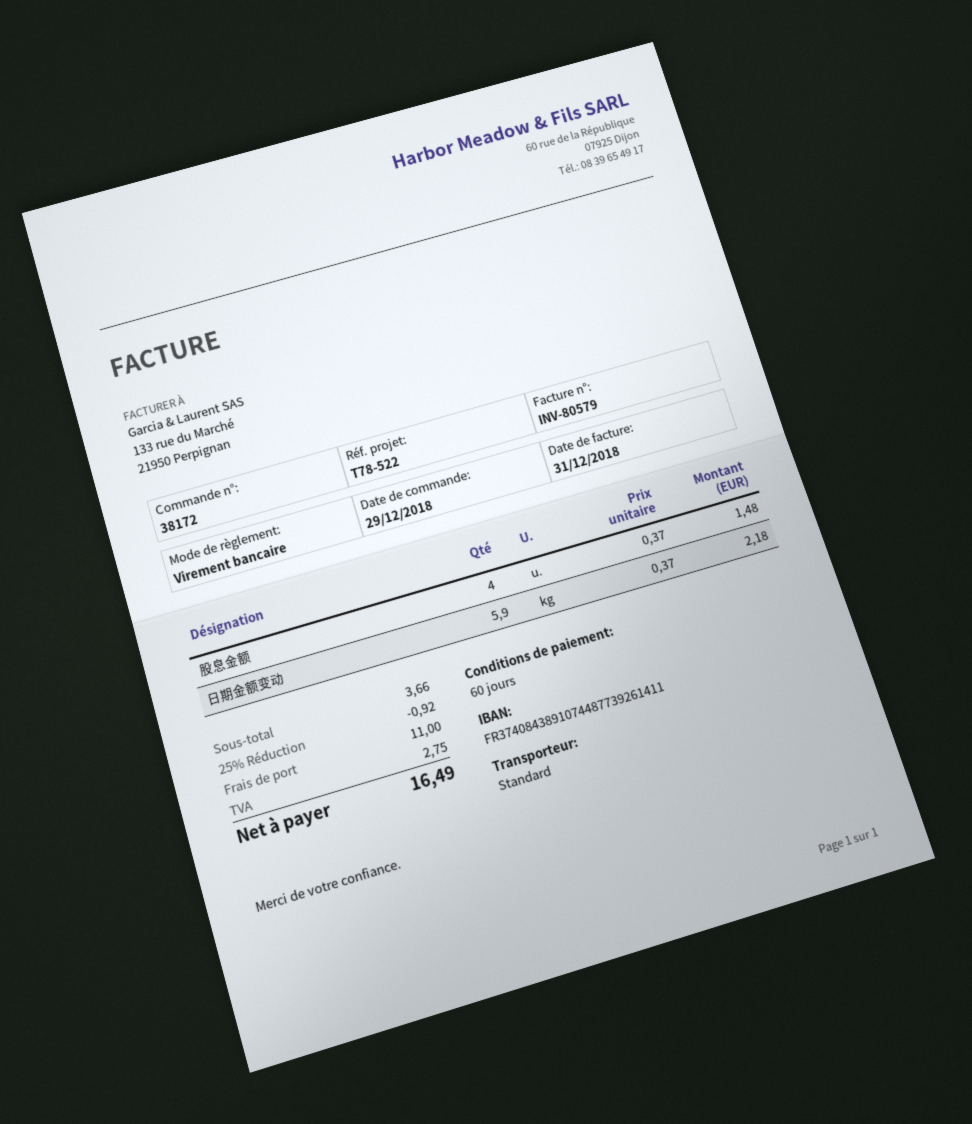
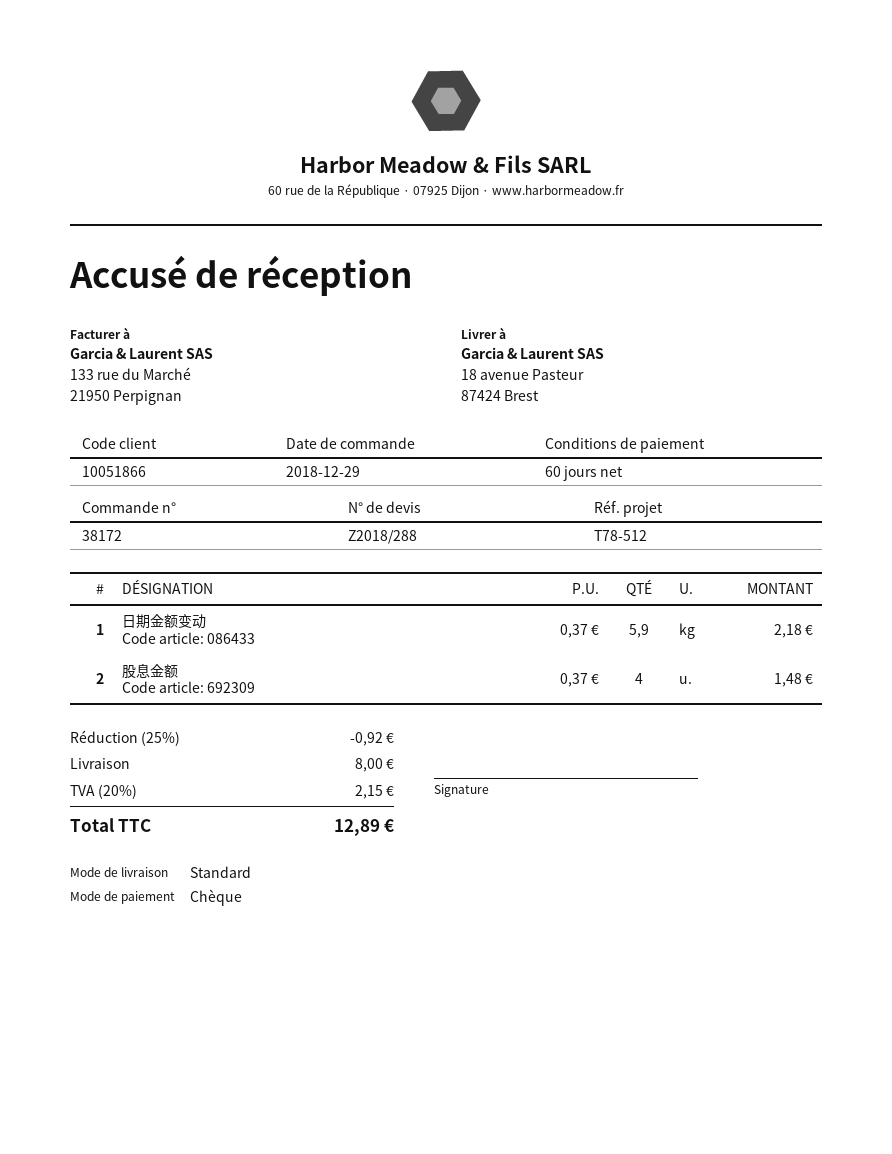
reference: T78-522 -> T78-512
payment method: bank transfer -> cheque
shipping: 11.00 -> 8.00
tax: 2.75 -> 2.15
total: 16.49 -> 12.89

